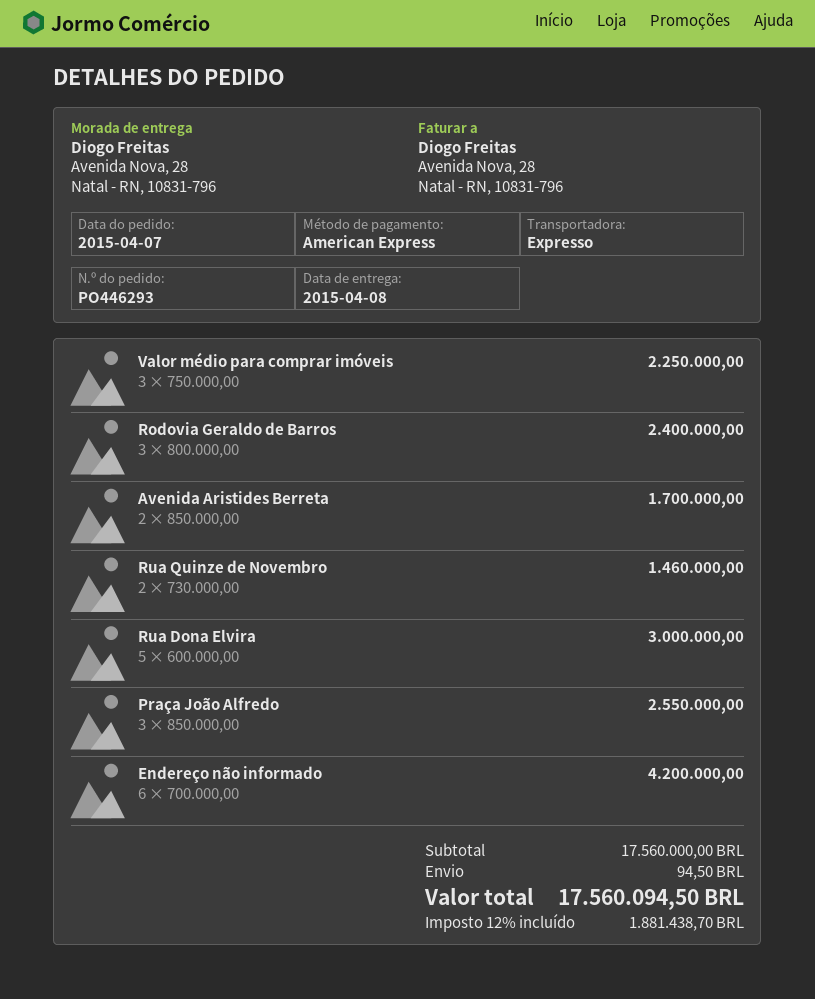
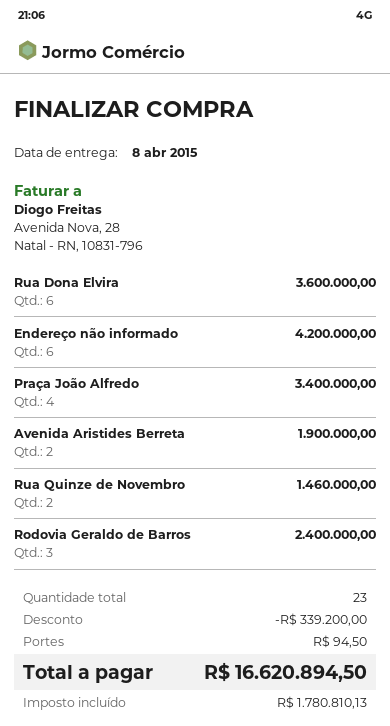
Valor médio para comprar imóveis: 3 for 2250000.00 -> none
Avenida Aristides Berreta: 2 for 1700000.00 -> 2 for 1900000.00
Rua Dona Elvira: 5 for 3000000.00 -> 6 for 3600000.00
Praça João Alfredo: 3 for 2550000.00 -> 4 for 3400000.00
discount: none -> 339200.00
tax: 1881438.70 -> 1780810.13
total: 17560094.50 -> 16620894.50

